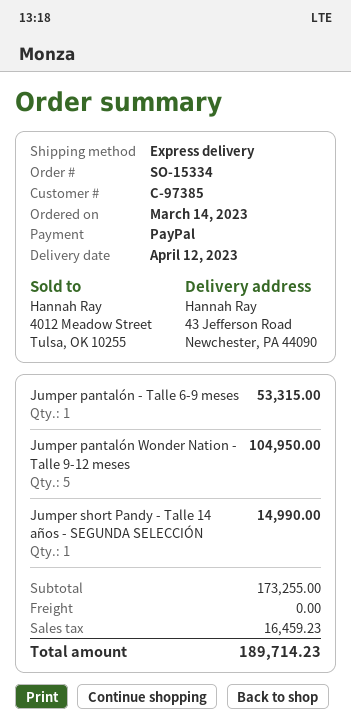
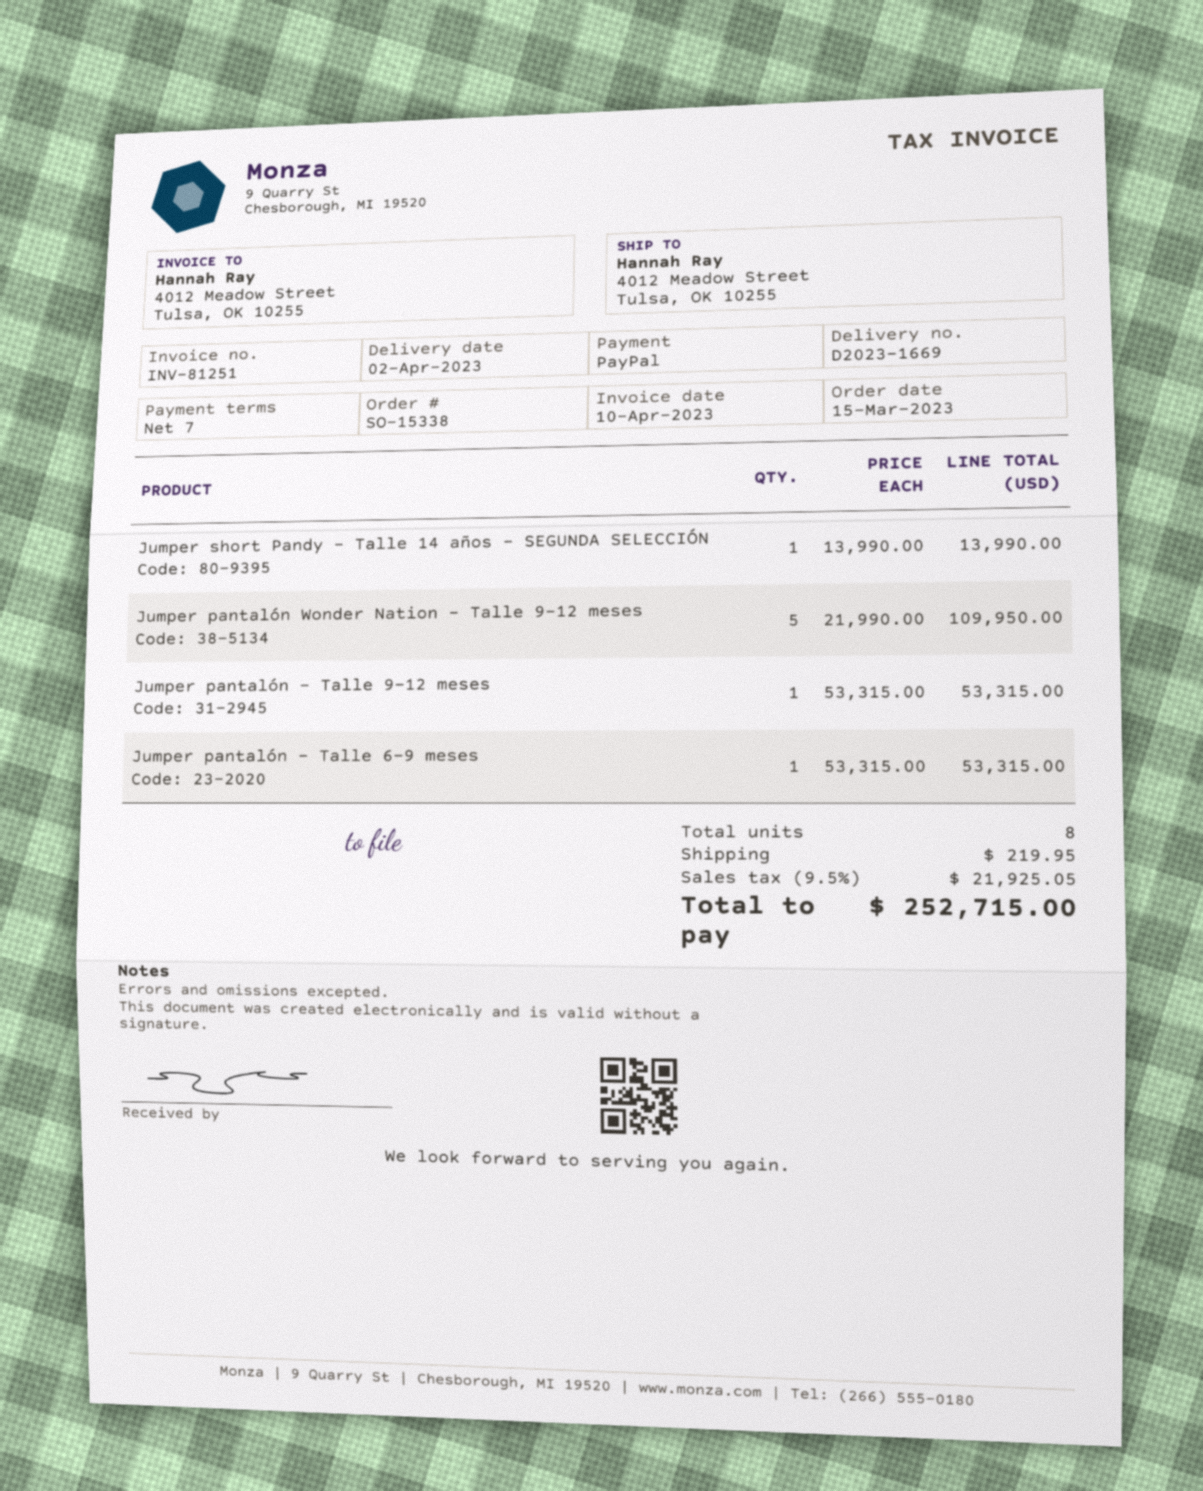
order number: SO-15334 -> SO-15338
order date: 2023-03-14 -> 2023-03-15
delivery date: 2023-04-12 -> 2023-04-02
ship to: 43 Jefferson Road, Newchester, PA 44090 -> 4012 Meadow Street, Tulsa, OK 10255
Jumper pantalón Wonder Nation - Talle 9-12 meses: 5 for 104950.00 -> 5 for 109950.00
Jumper short Pandy - Talle 14 años - SEGUNDA SELECCIÓN: 1 for 14990.00 -> 1 for 13990.00
Jumper pantalón - Talle 9-12 meses: none -> 1 for 53315.00
shipping: 0.00 -> 219.95
tax: 16459.23 -> 21925.05
total: 189714.23 -> 252715.00

